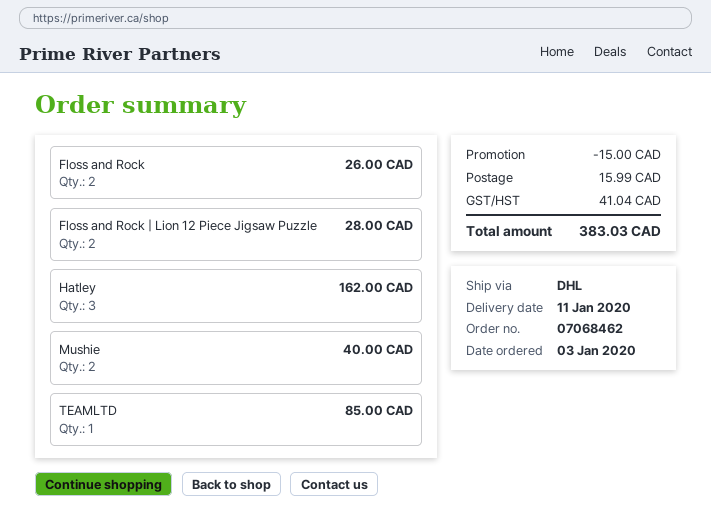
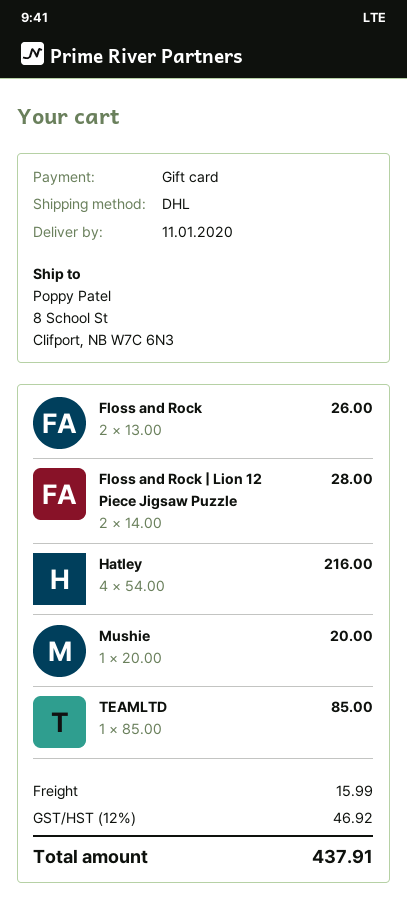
Hatley: 3 for 162.00 -> 4 for 216.00
Mushie: 2 for 40.00 -> 1 for 20.00
discount: 15.00 -> none
tax: 41.04 -> 46.92
total: 383.03 -> 437.91

